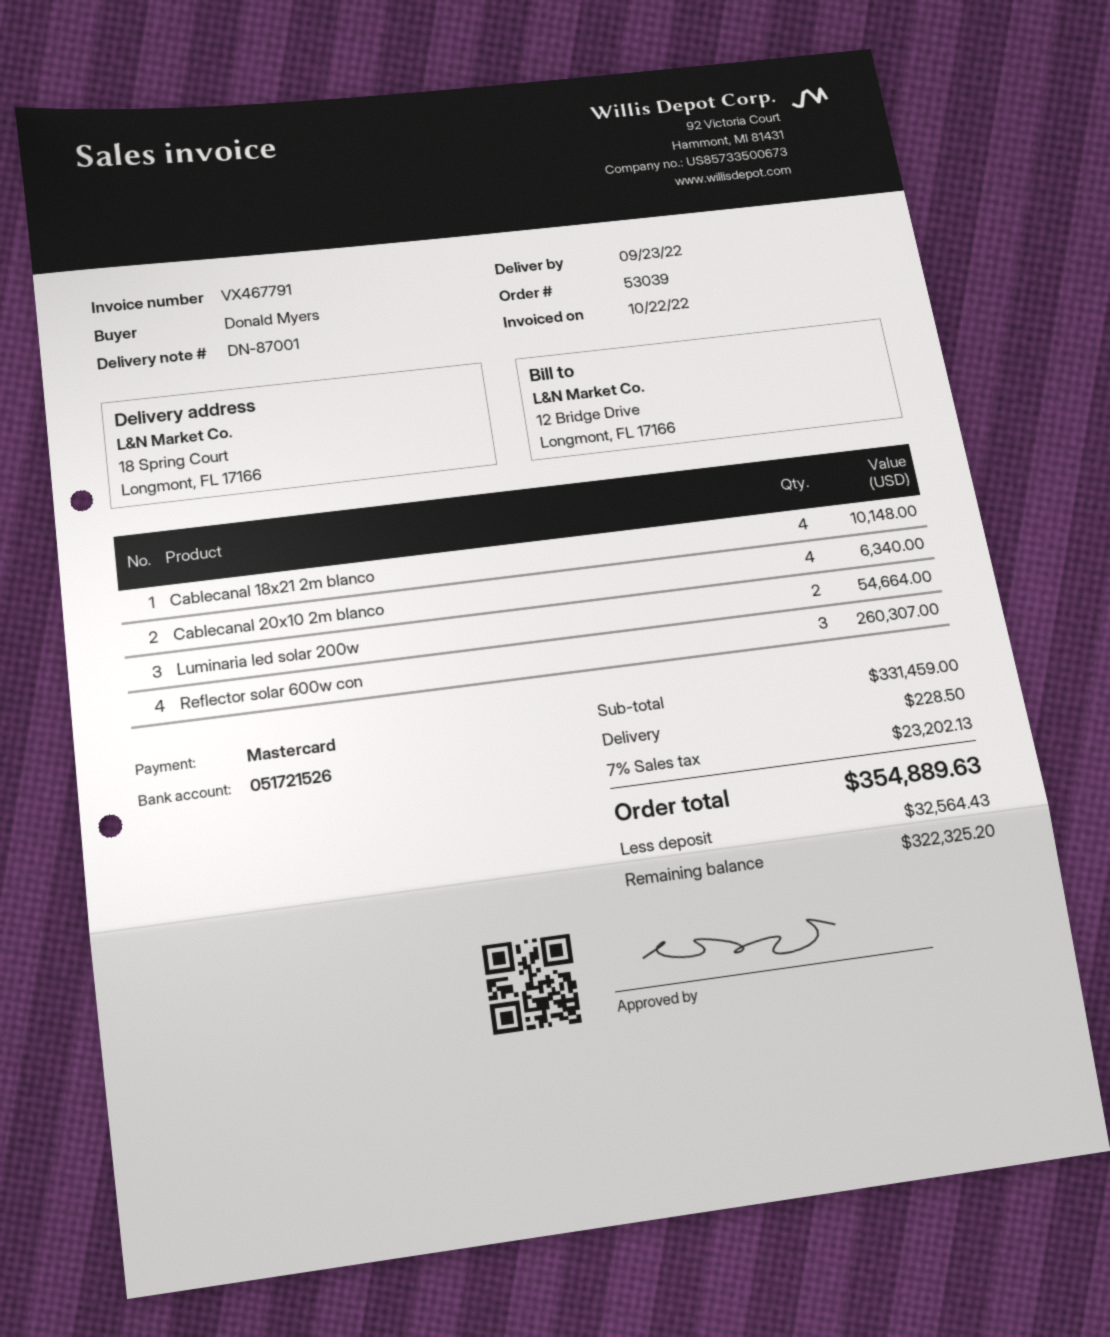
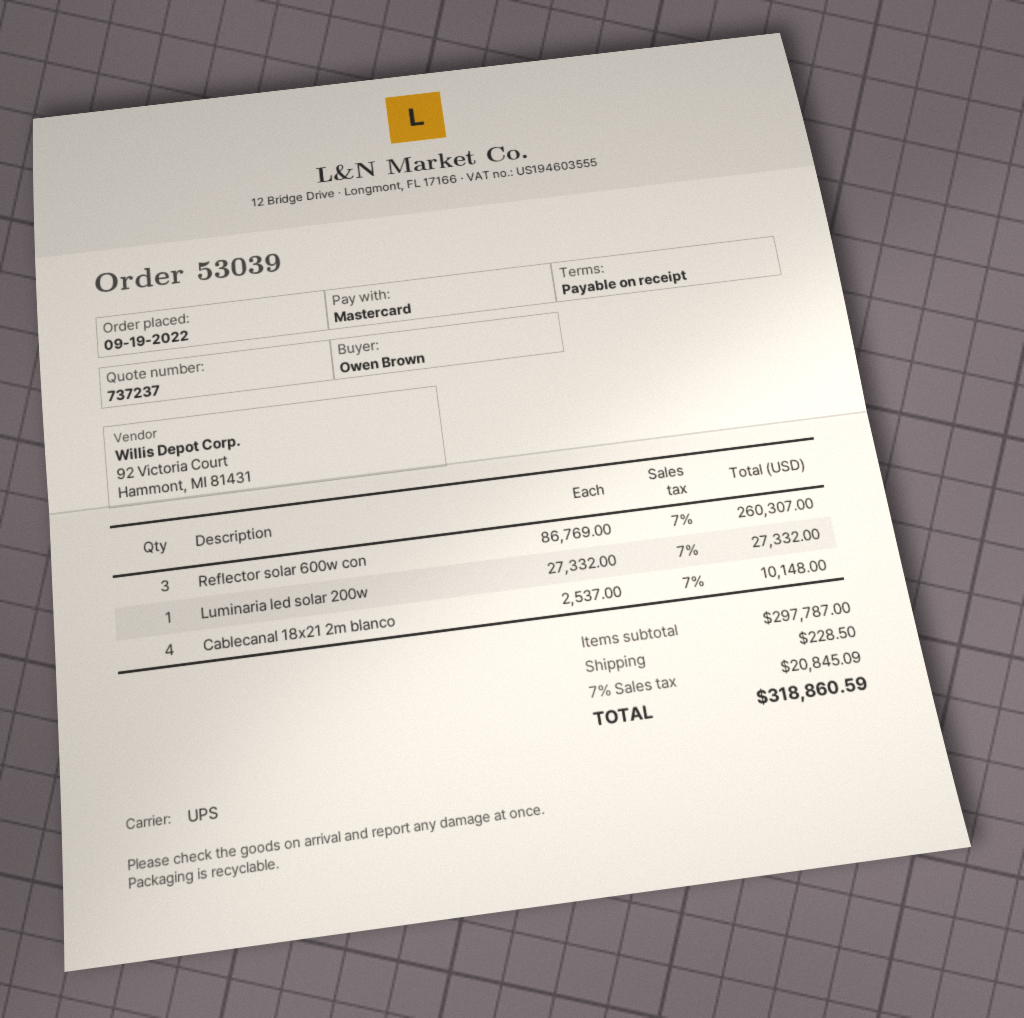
ordered by: Donald Myers -> Owen Brown
Cablecanal 20x10 2m blanco: 4 for 6340.00 -> none
Luminaria led solar 200w: 2 for 54664.00 -> 1 for 27332.00
subtotal: 331459.00 -> 297787.00
tax: 7% = 23202.13 -> 7% = 20845.09
total: 354889.63 -> 318860.59

